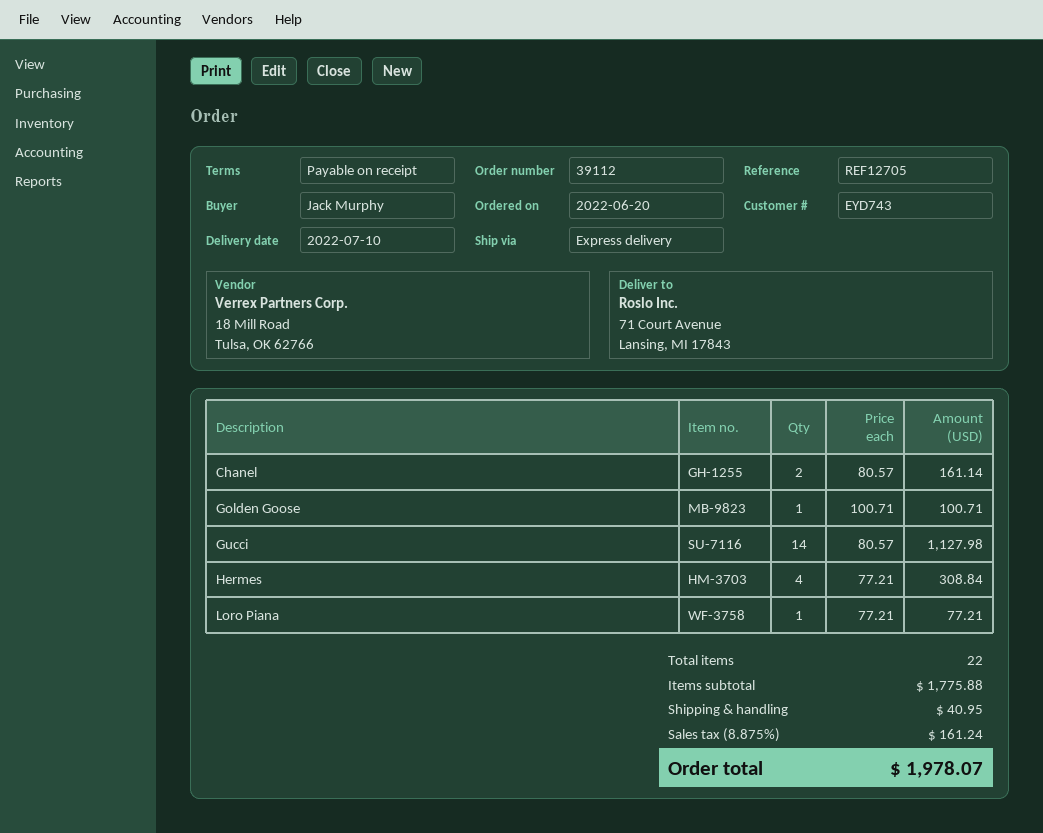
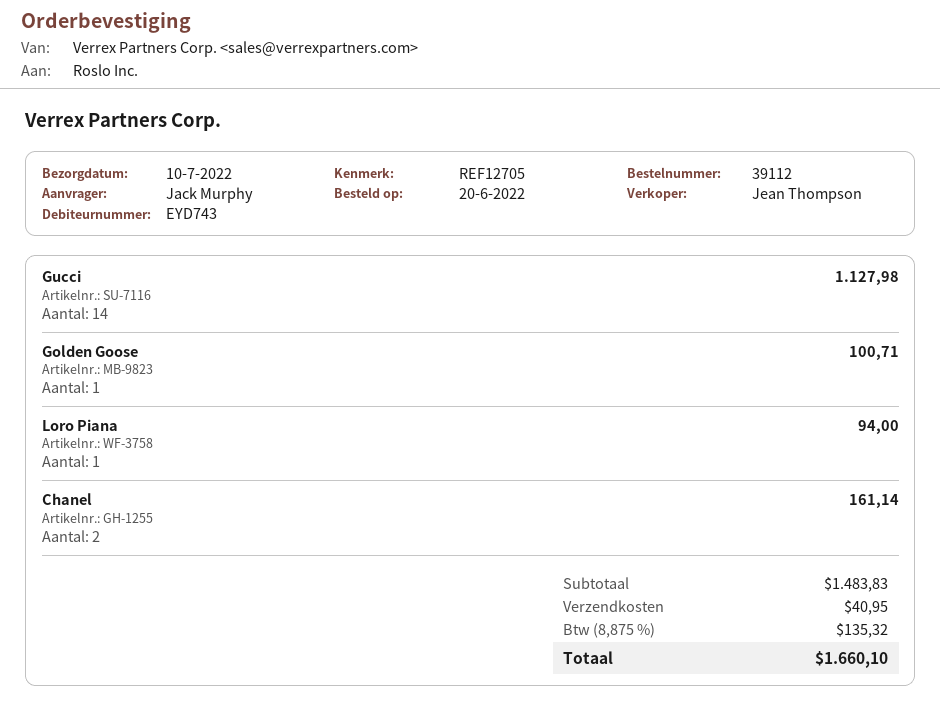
Hermes: 4 for 308.84 -> none
Loro Piana: 1 for 77.21 -> 1 for 94.00
subtotal: 1775.88 -> 1483.83
tax: 8.875% = 161.24 -> 8.875% = 135.32
total: 1978.07 -> 1660.10

